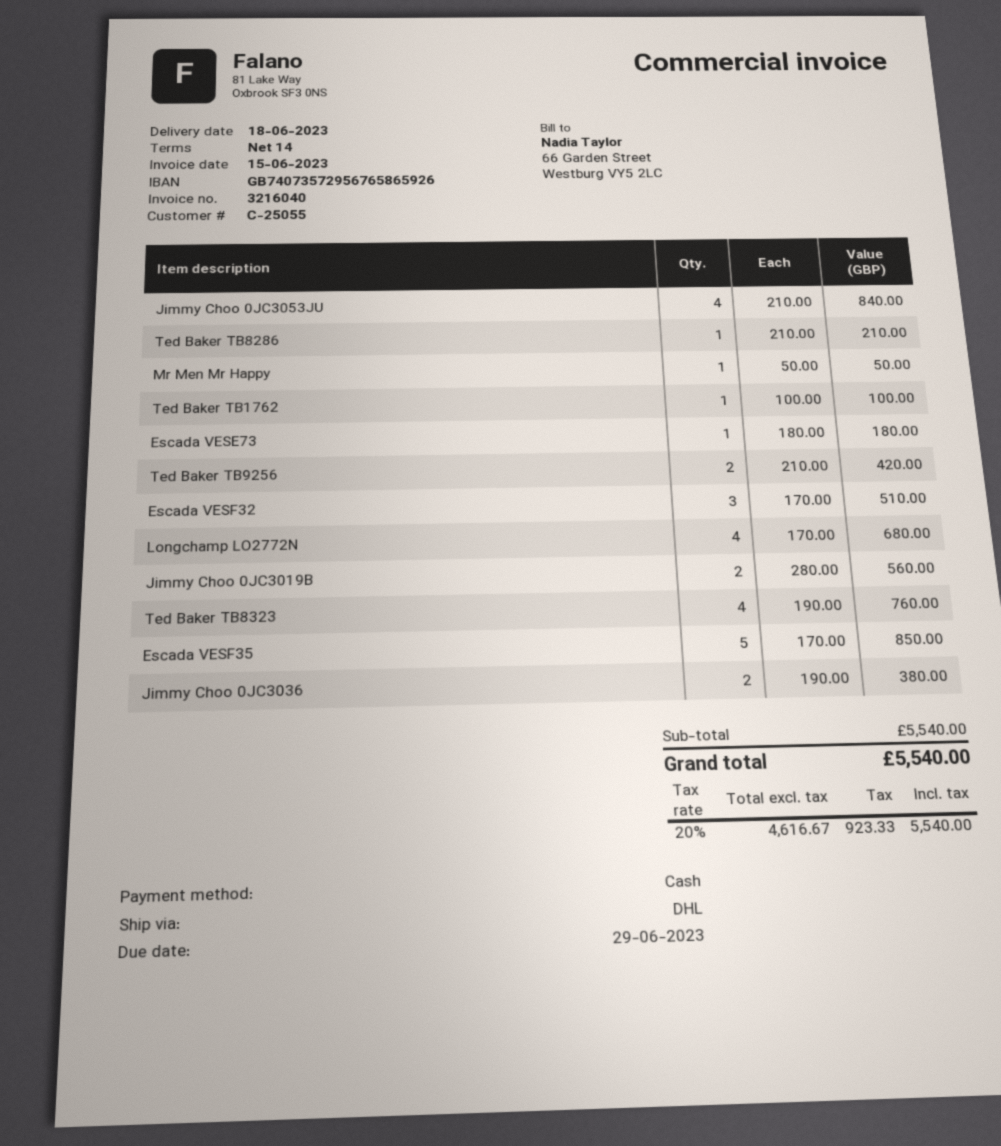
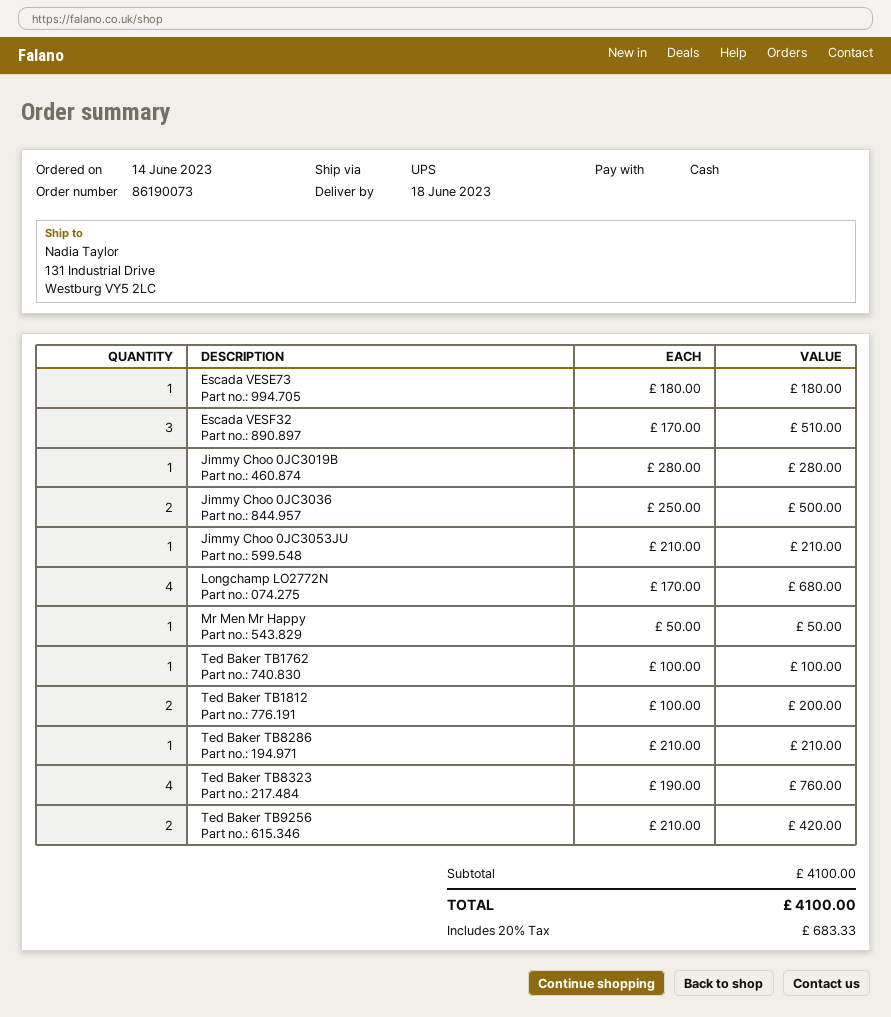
shipping method: DHL -> UPS
Jimmy Choo 0JC3053JU: 4 x 210.00 = 840.00 -> 1 x 210.00 = 210.00
Jimmy Choo 0JC3019B: 2 x 280.00 = 560.00 -> 1 x 280.00 = 280.00
Escada VESF35: 5 x 170.00 = 850.00 -> none
Jimmy Choo 0JC3036: 2 x 190.00 = 380.00 -> 2 x 250.00 = 500.00
Ted Baker TB1812: none -> 2 x 100.00 = 200.00
subtotal: 5540.00 -> 4100.00
tax: 20% = 923.33 -> 20% = 683.33
total: 5540.00 -> 4100.00

